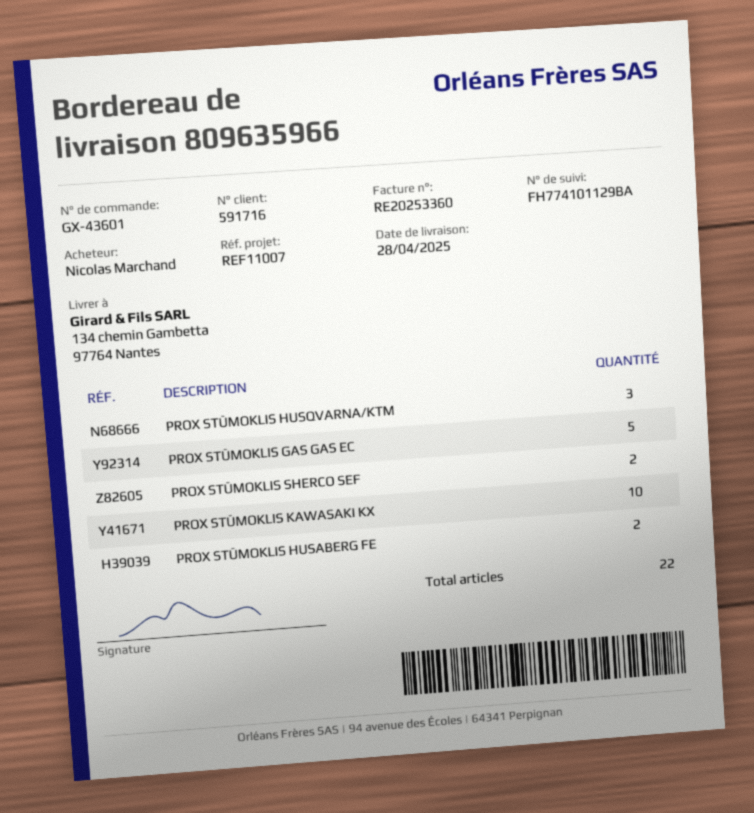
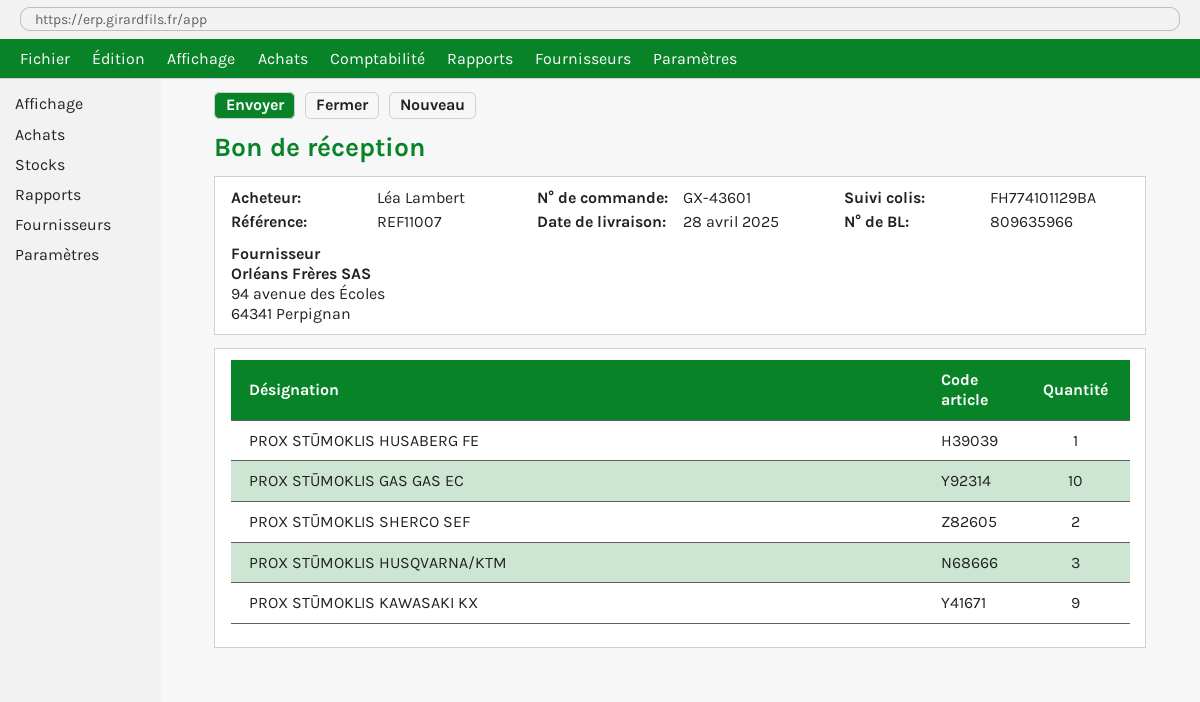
ordered by: Nicolas Marchand -> Léa Lambert
PROX STŪMOKLIS GAS GAS EC: 5 -> 10
PROX STŪMOKLIS KAWASAKI KX: 10 -> 9
PROX STŪMOKLIS HUSABERG FE: 2 -> 1

